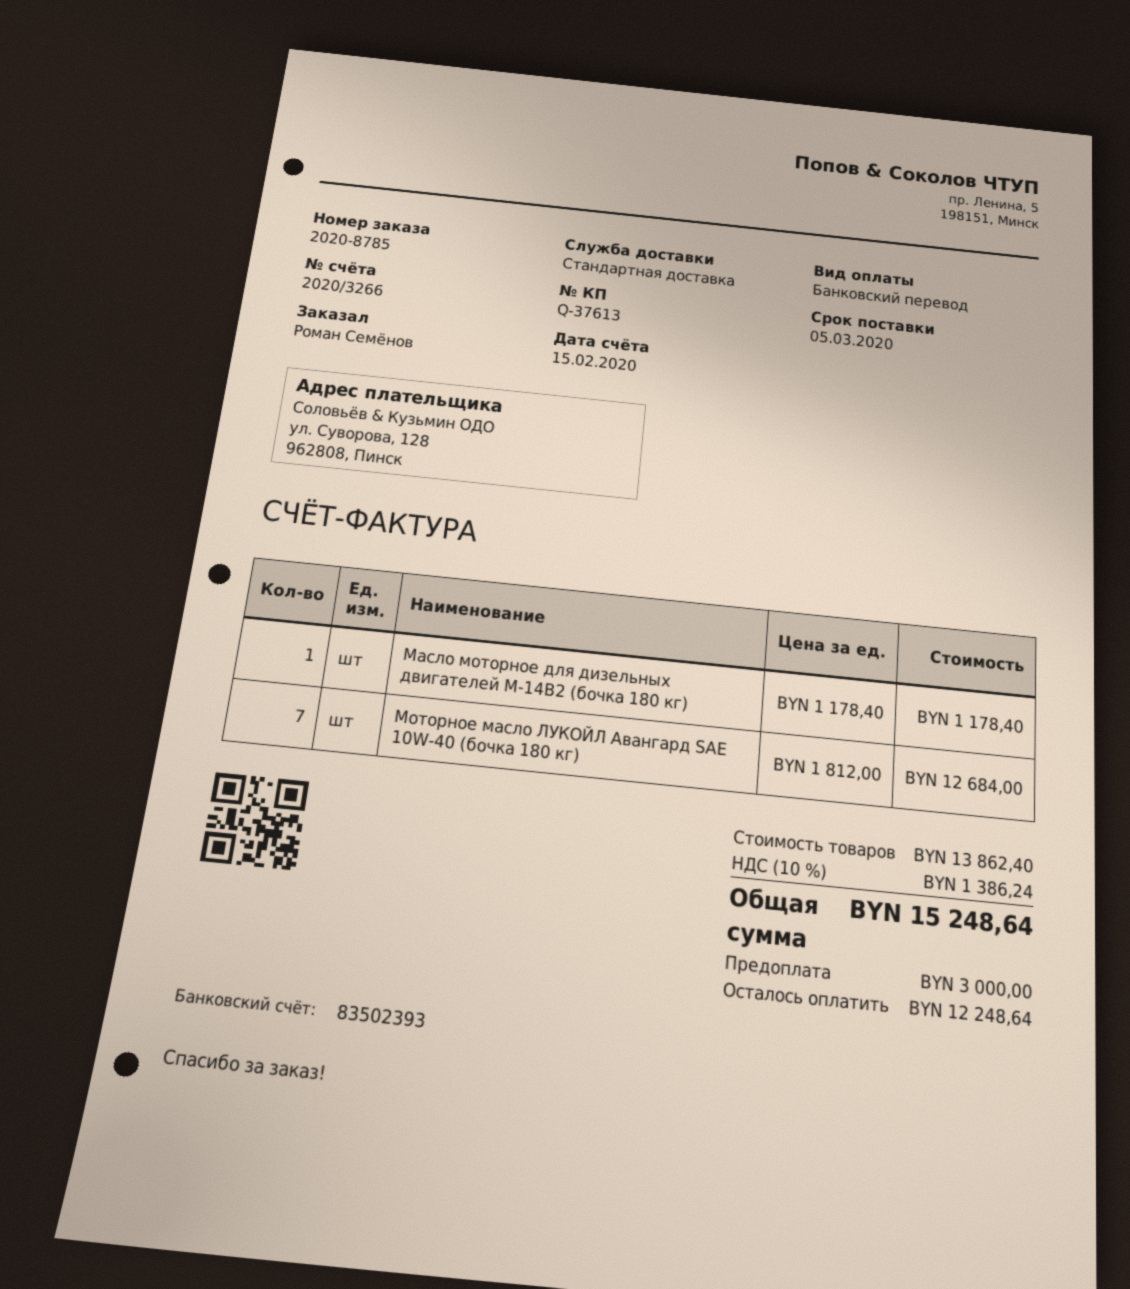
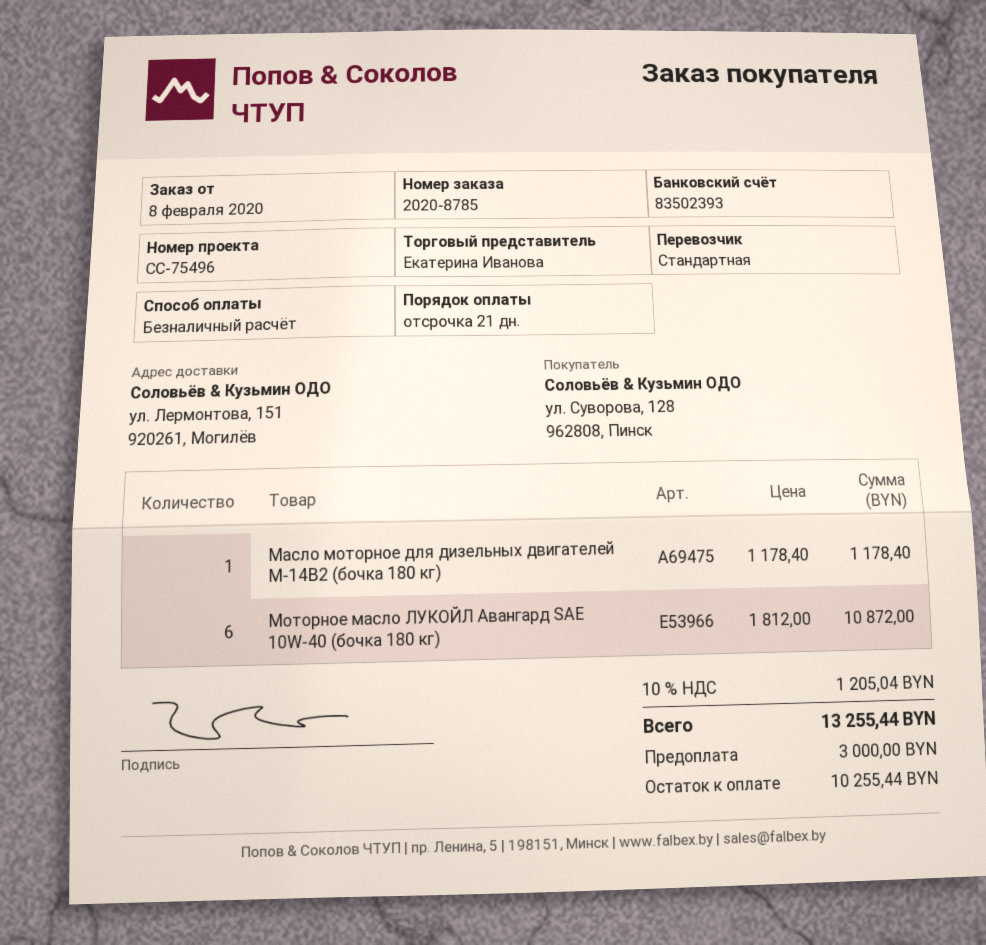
Моторное масло ЛУКОЙЛ Авангард SAE 10W-40 (бочка 180 кг): 7 x 1812.00 = 12684.00 -> 6 x 1812.00 = 10872.00
tax: 10% = 1386.24 -> 10% = 1205.04
total: 15248.64 -> 13255.44
balance: 12248.64 -> 10255.44

